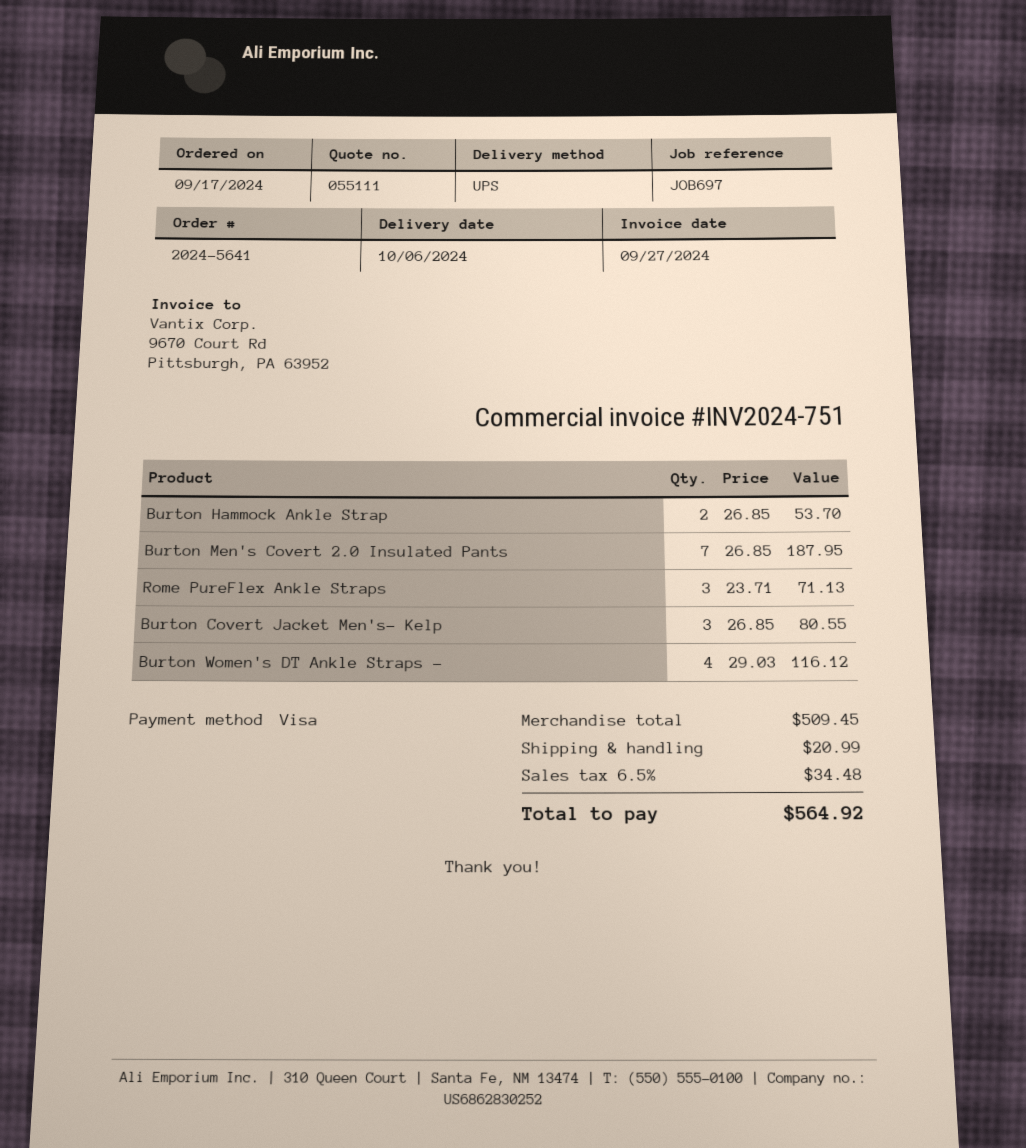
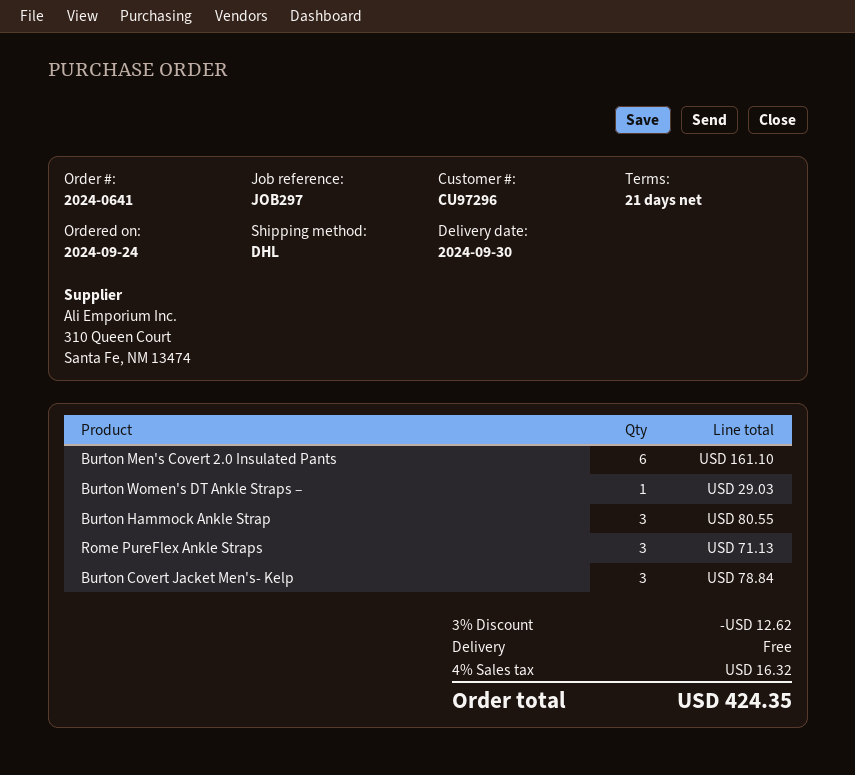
order number: 2024-5641 -> 2024-0641
order date: 2024-09-17 -> 2024-09-24
delivery date: 2024-10-06 -> 2024-09-30
reference: JOB697 -> JOB297
shipping method: UPS -> DHL
Burton Hammock Ankle Strap: 2 for 53.70 -> 3 for 80.55
Burton Men's Covert 2.0 Insulated Pants: 7 for 187.95 -> 6 for 161.10
Burton Covert Jacket Men's- Kelp: 3 for 80.55 -> 3 for 78.84
Burton Women's DT Ankle Straps –: 4 for 116.12 -> 1 for 29.03
discount: none -> 3% = 12.62
shipping: 20.99 -> 0.00
tax: 6.5% = 34.48 -> 4% = 16.32
total: 564.92 -> 424.35

